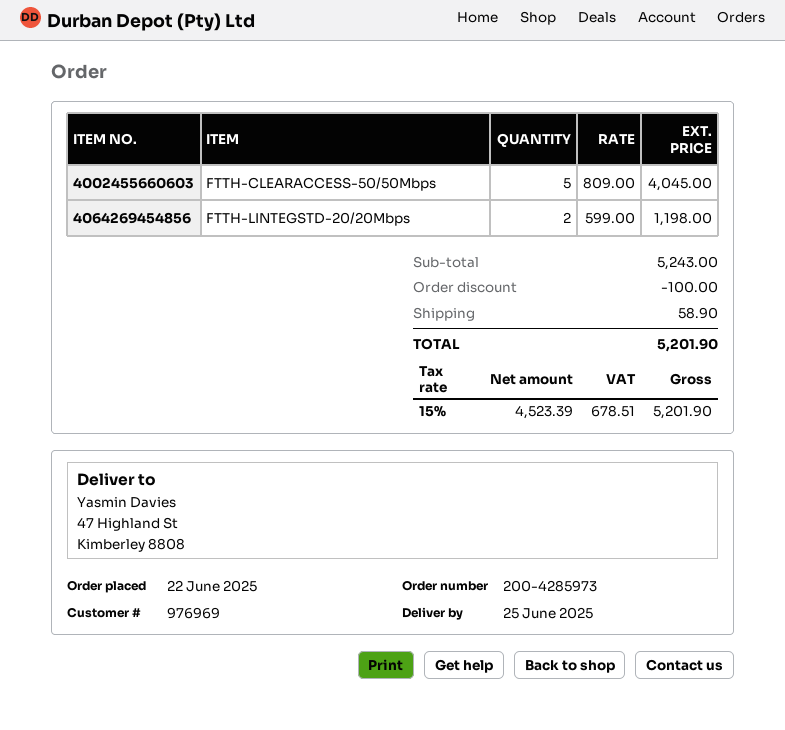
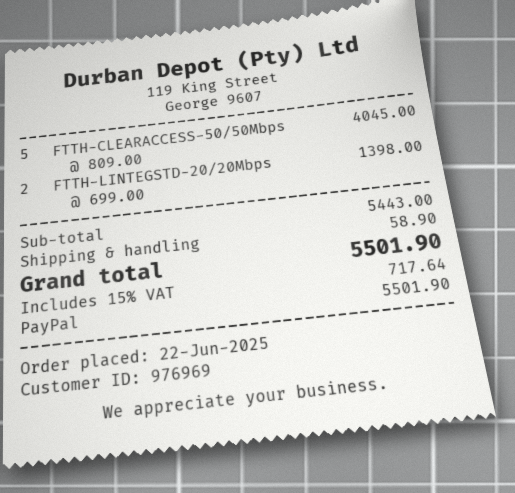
FTTH-LINTEGSTD-20/20Mbps: 2 x 599.00 = 1198.00 -> 2 x 699.00 = 1398.00
subtotal: 5243.00 -> 5443.00
discount: 100.00 -> none
tax: 15% = 678.51 -> 15% = 717.64
total: 5201.90 -> 5501.90

